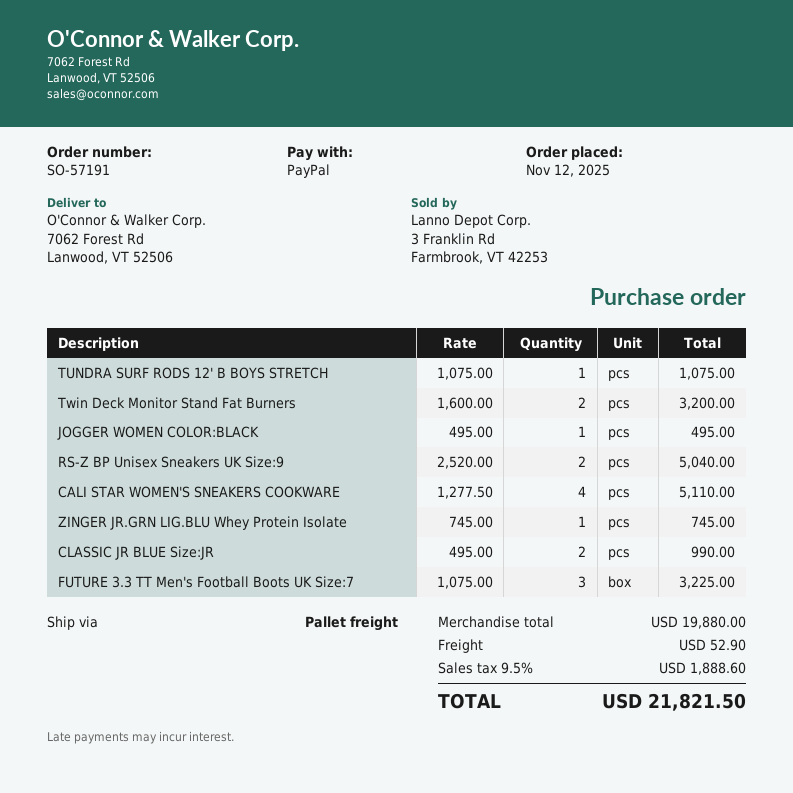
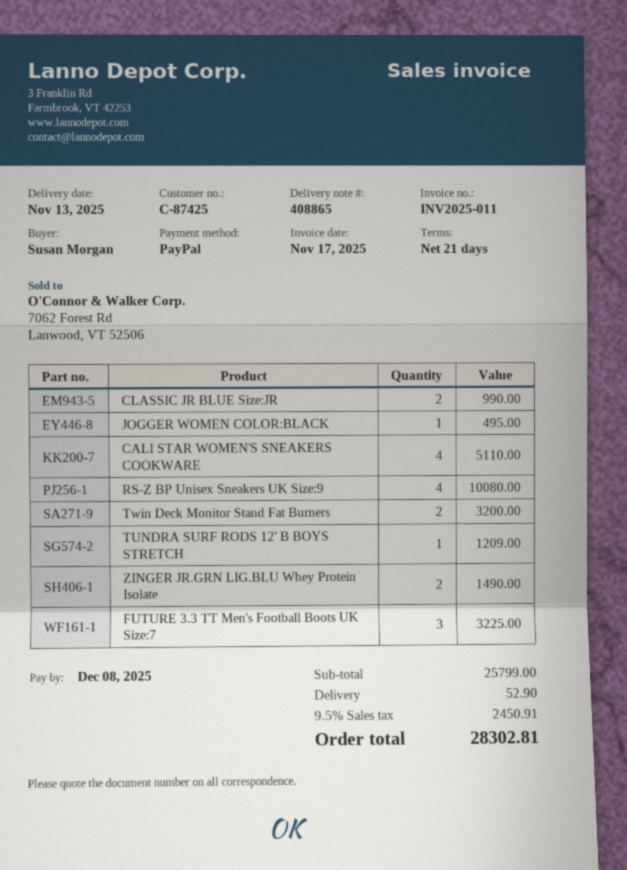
TUNDRA SURF RODS 12' B BOYS STRETCH: 1 for 1075.00 -> 1 for 1209.00
RS-Z BP Unisex Sneakers UK Size:9: 2 for 5040.00 -> 4 for 10080.00
ZINGER JR.GRN LIG.BLU Whey Protein Isolate: 1 for 745.00 -> 2 for 1490.00
subtotal: 19880.00 -> 25799.00
tax: 9.5% = 1888.60 -> 9.5% = 2450.91
total: 21821.50 -> 28302.81

